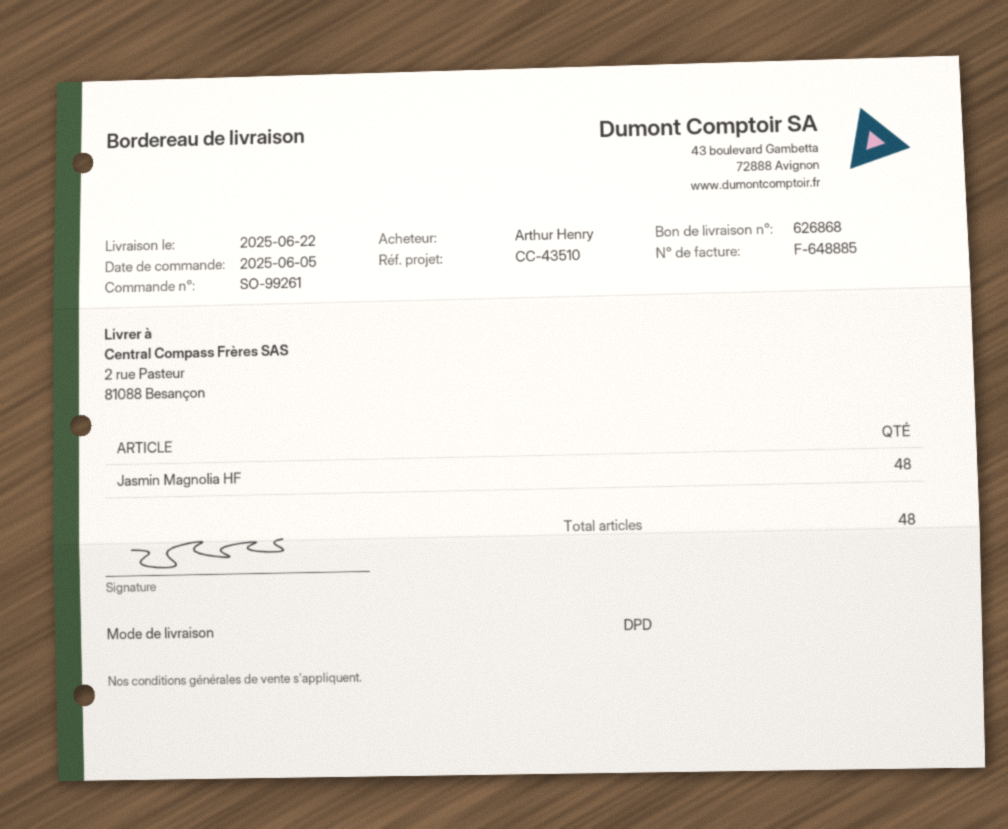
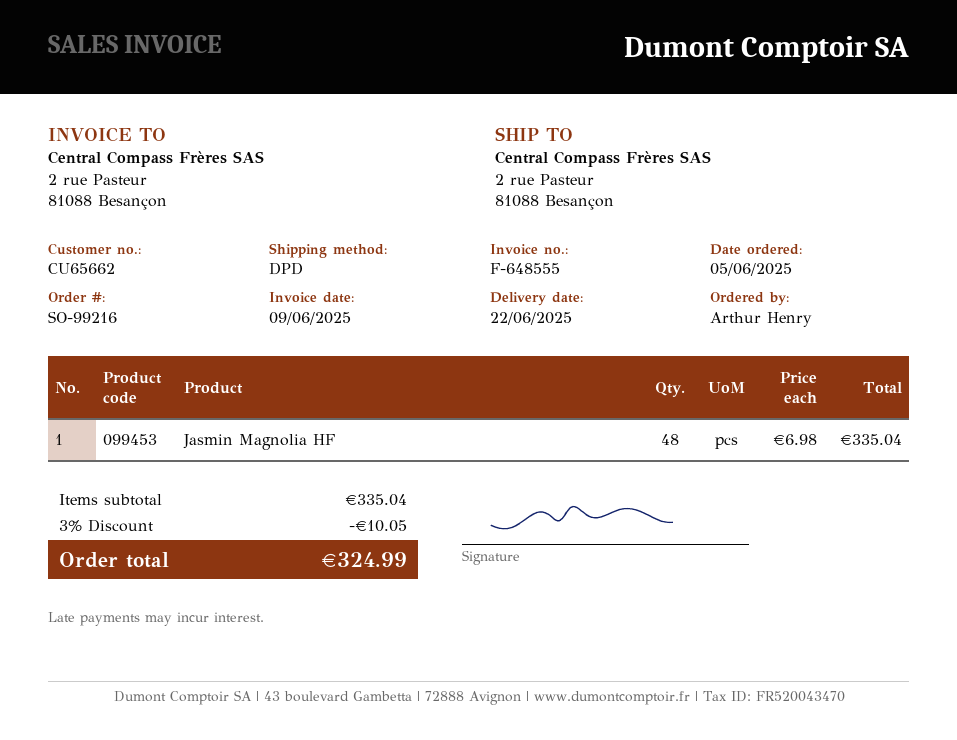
order number: SO-99261 -> SO-99216
invoice number: F-648885 -> F-648555

